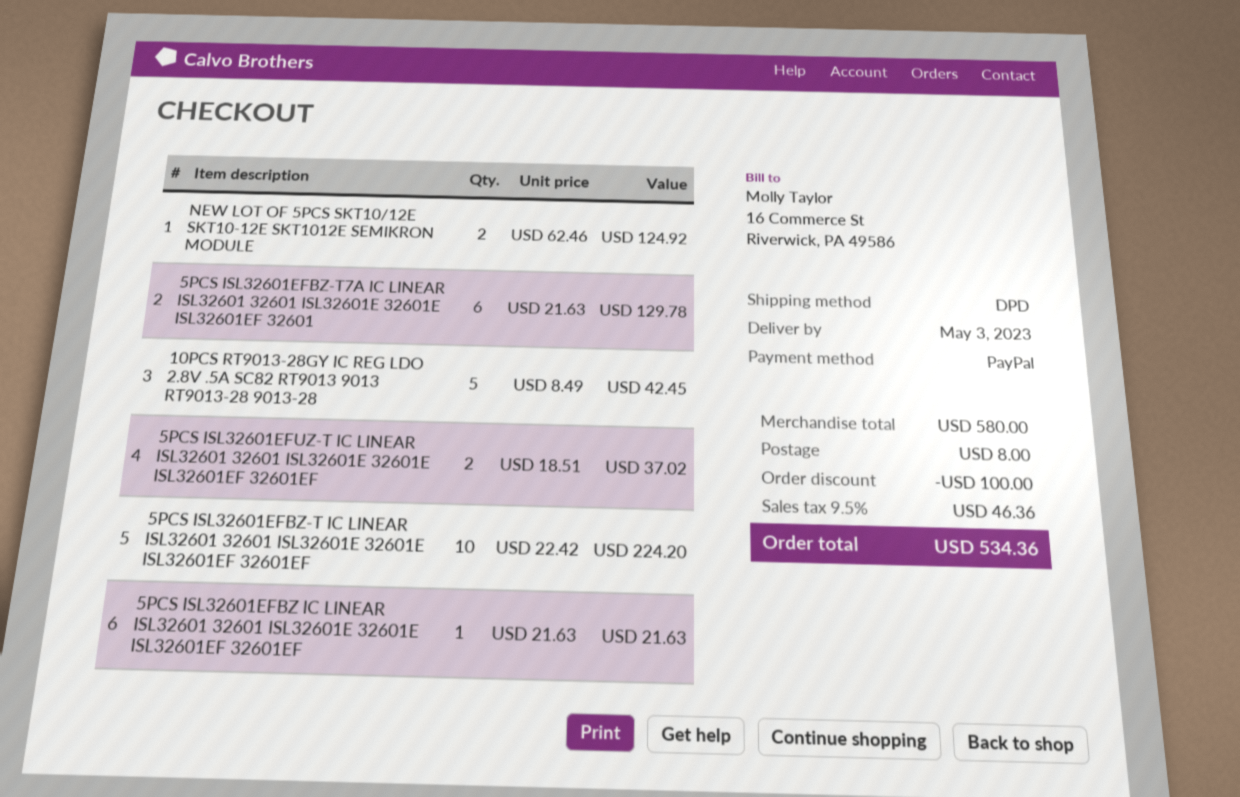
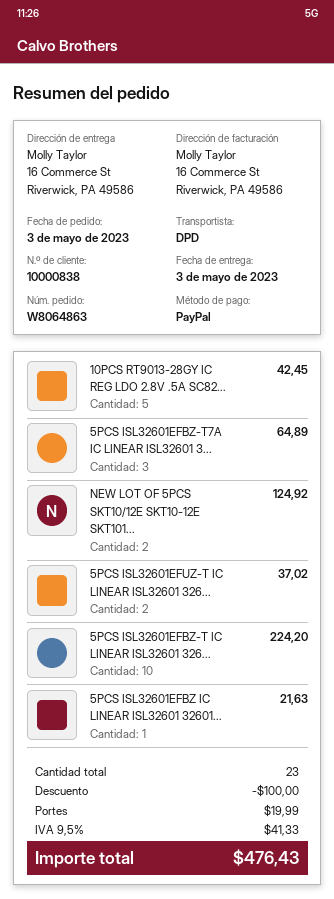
5PCS ISL32601EFBZ-T7A IC LINEAR ISL32601 32601 ISL32601E 32601E ISL32601EF 32601: 6 for 129.78 -> 3 for 64.89
shipping: 8.00 -> 19.99
tax: 9.5% = 46.36 -> 9.5% = 41.33
total: 534.36 -> 476.43

